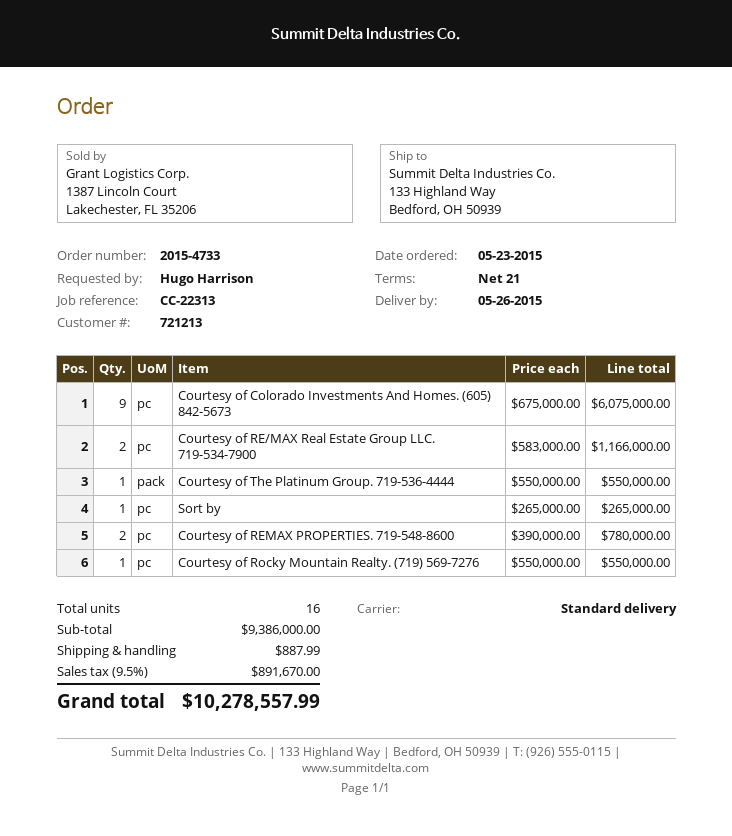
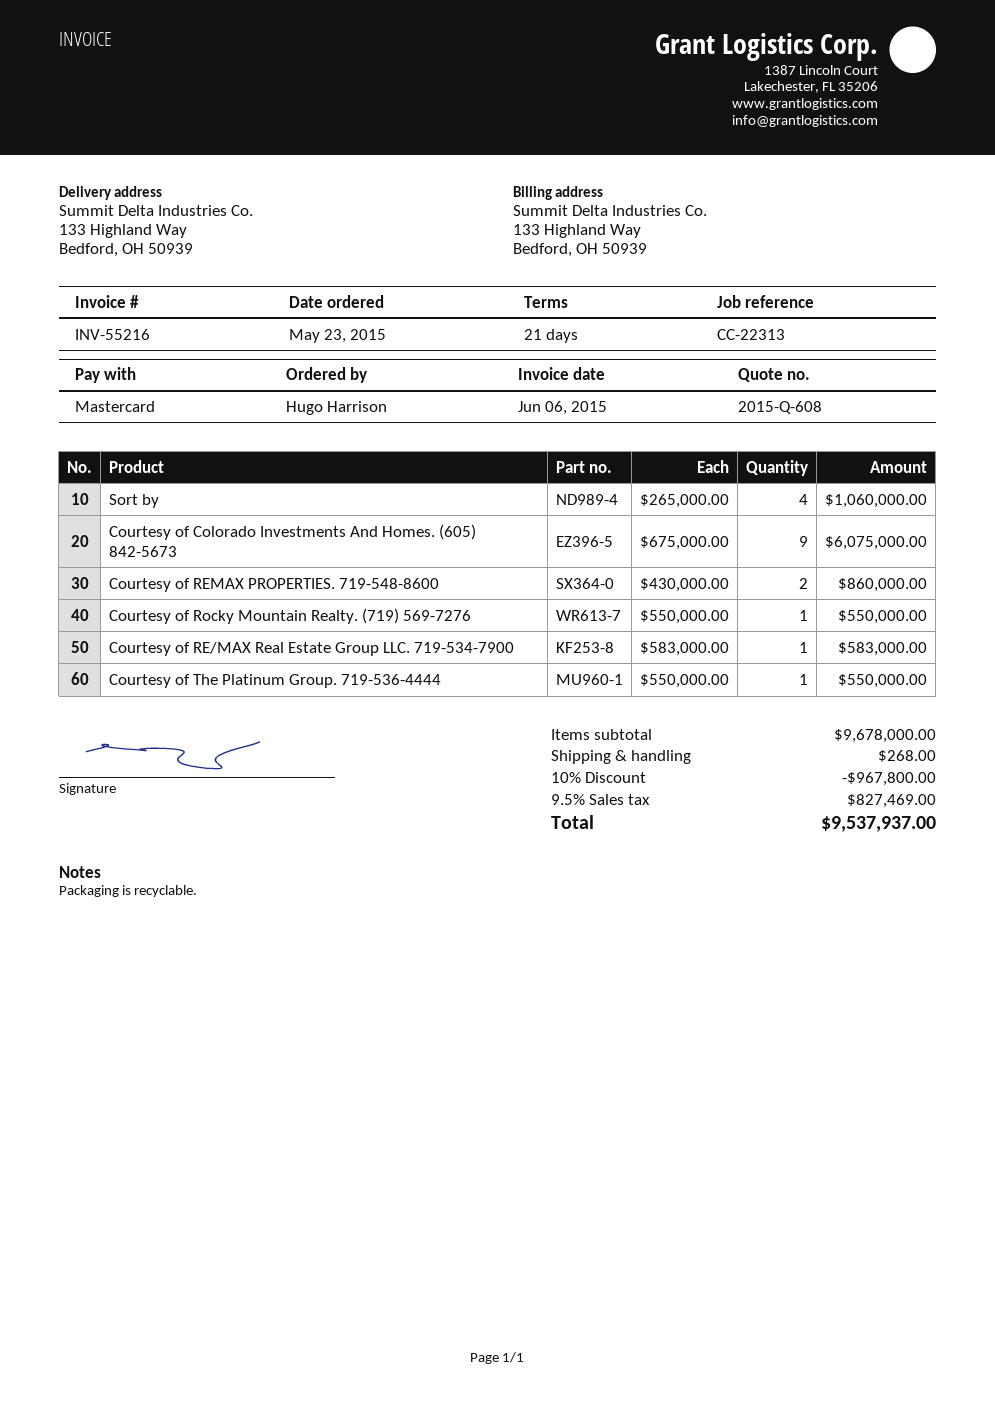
Courtesy of RE/MAX Real Estate Group LLC. 719-534-7900: 2 x 583000.00 = 1166000.00 -> 1 x 583000.00 = 583000.00
Sort by: 1 x 265000.00 = 265000.00 -> 4 x 265000.00 = 1060000.00
Courtesy of REMAX PROPERTIES. 719-548-8600: 2 x 390000.00 = 780000.00 -> 2 x 430000.00 = 860000.00
subtotal: 9386000.00 -> 9678000.00
discount: none -> 10% = 967800.00
shipping: 887.99 -> 268.00
tax: 9.5% = 891670.00 -> 9.5% = 827469.00
total: 10278557.99 -> 9537937.00

